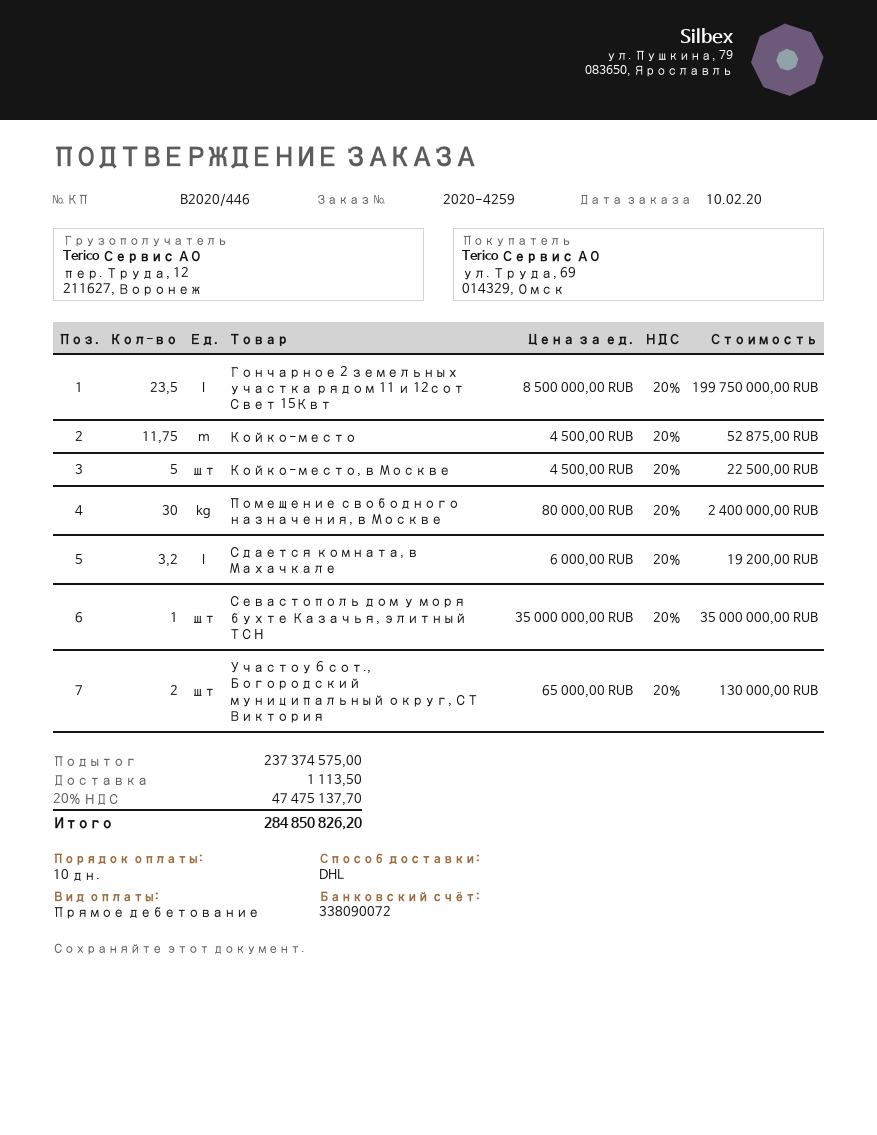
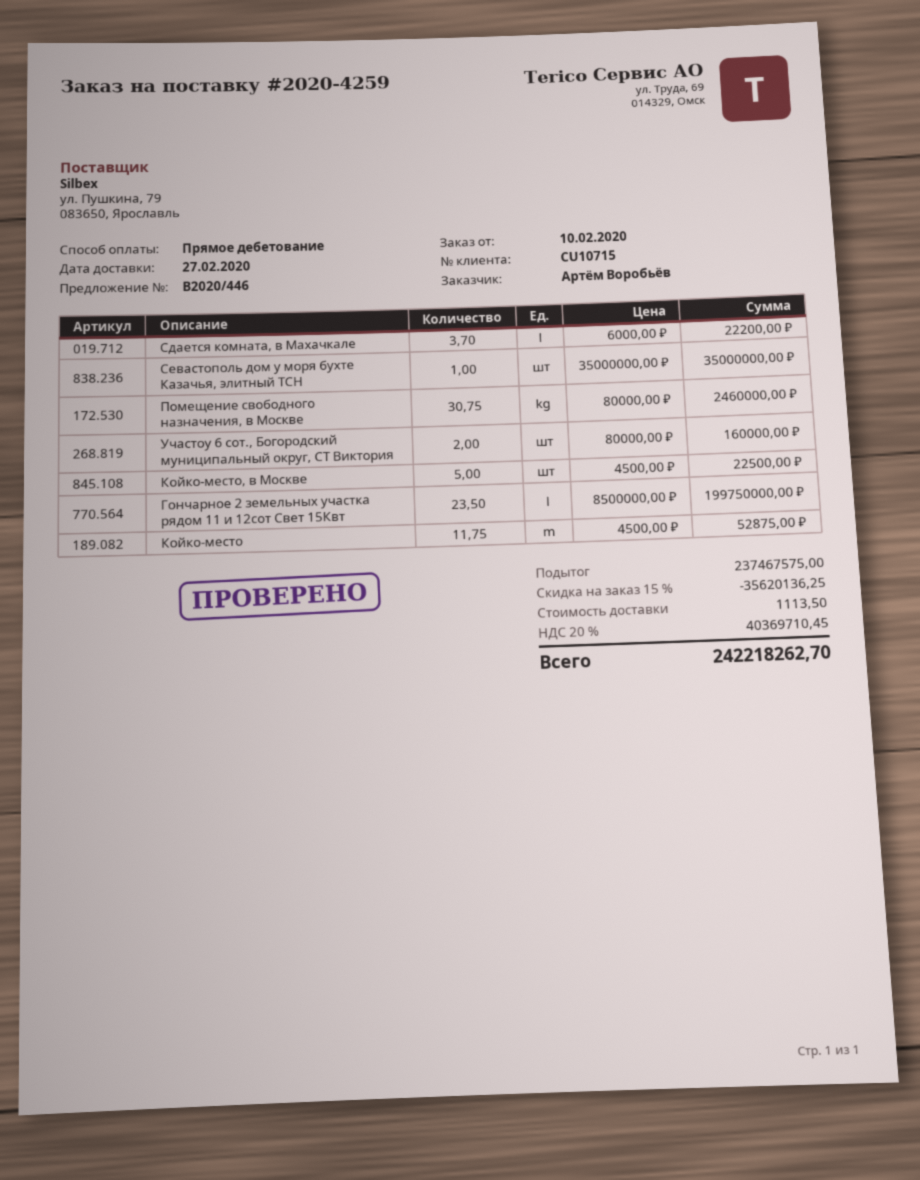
Помещение свободного назначения, в Москве: 30 x 80000.00 = 2400000.00 -> 30.75 x 80000.00 = 2460000.00
Сдается комната, в Махачкале: 3.2 x 6000.00 = 19200.00 -> 3.7 x 6000.00 = 22200.00
Участоу 6 сот., Богородский муниципальный округ, СТ Виктория: 2 x 65000.00 = 130000.00 -> 2 x 80000.00 = 160000.00
subtotal: 237374575.00 -> 237467575.00
discount: none -> 15% = 35620136.25
tax: 20% = 47475137.70 -> 20% = 40369710.45
total: 284850826.20 -> 242218262.70

